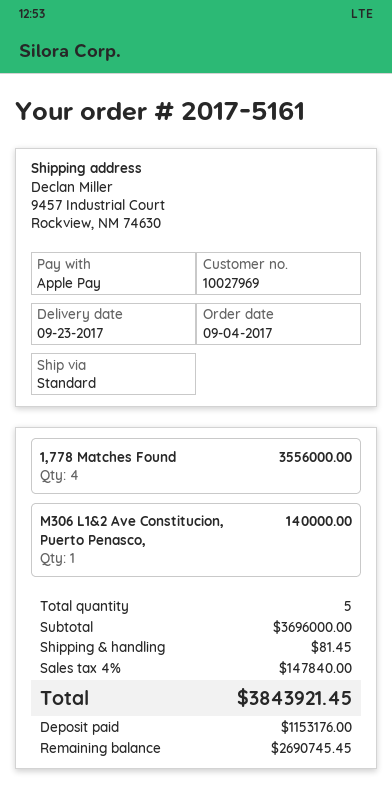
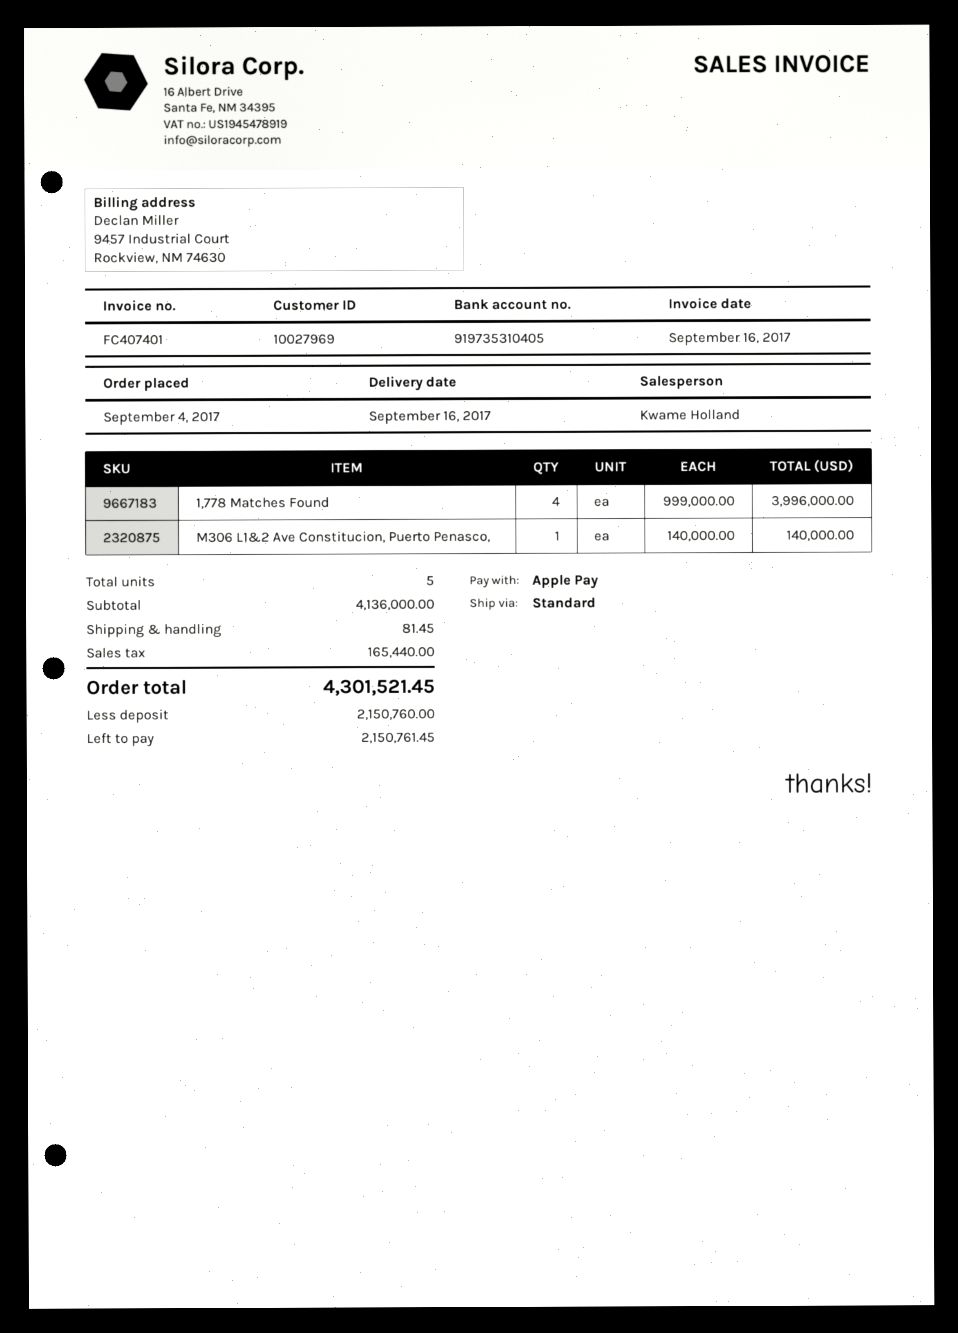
delivery date: 2017-09-23 -> 2017-09-16
1,778 Matches Found: 4 for 3556000.00 -> 4 for 3996000.00
subtotal: 3696000.00 -> 4136000.00
tax: 147840.00 -> 165440.00
total: 3843921.45 -> 4301521.45
deposit: 1153176.00 -> 2150760.00
balance: 2690745.45 -> 2150761.45

